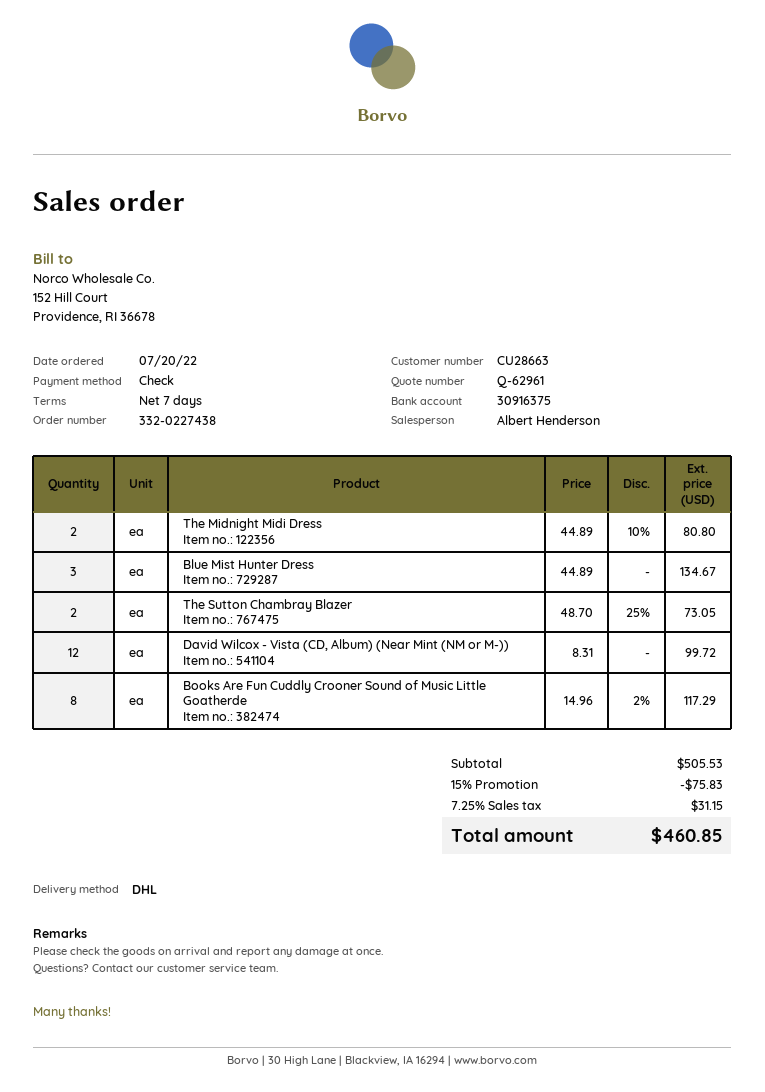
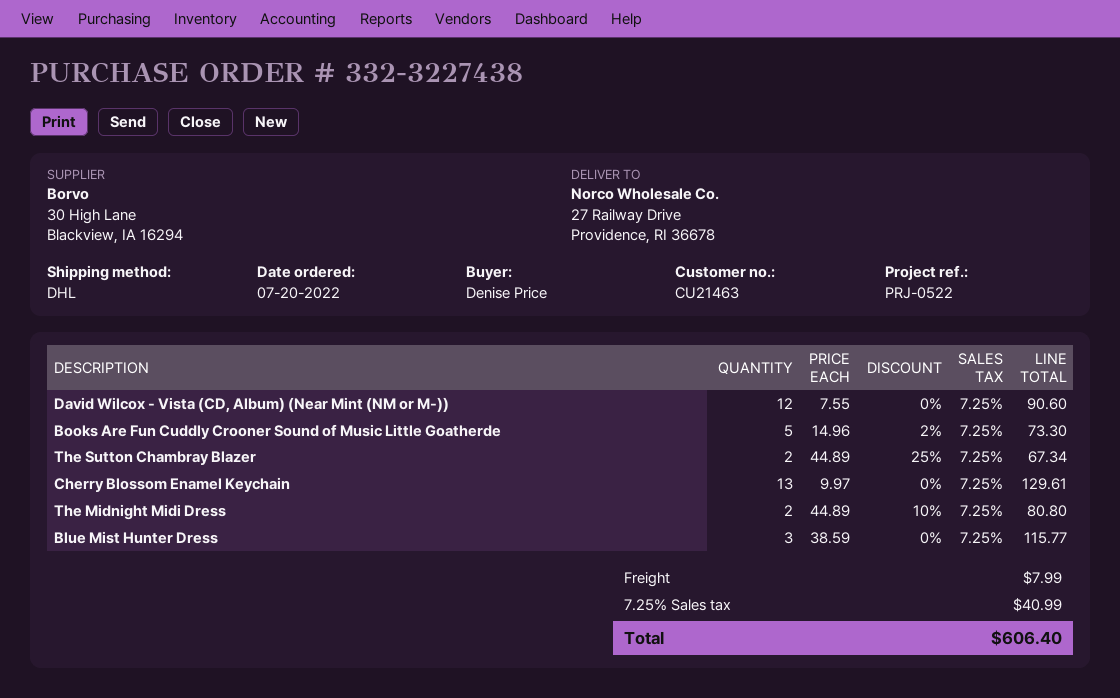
order number: 332-0227438 -> 332-3227438
customer number: CU28663 -> CU21463
Blue Mist Hunter Dress: 3 x 44.89 = 134.67 -> 3 x 38.59 = 115.77
The Sutton Chambray Blazer: 2 x 48.70 - 25% = 73.05 -> 2 x 44.89 - 25% = 67.34
David Wilcox - Vista (CD, Album) (Near Mint (NM or M-)): 12 x 8.31 = 99.72 -> 12 x 7.55 = 90.60
Books Are Fun Cuddly Crooner Sound of Music Little Goatherde: 8 x 14.96 - 2% = 117.29 -> 5 x 14.96 - 2% = 73.30
Cherry Blossom Enamel Keychain: none -> 13 x 9.97 = 129.61
discount: 15% = 75.83 -> none
shipping: none -> 7.99
tax: 7.25% = 31.15 -> 7.25% = 40.99
total: 460.85 -> 606.40

